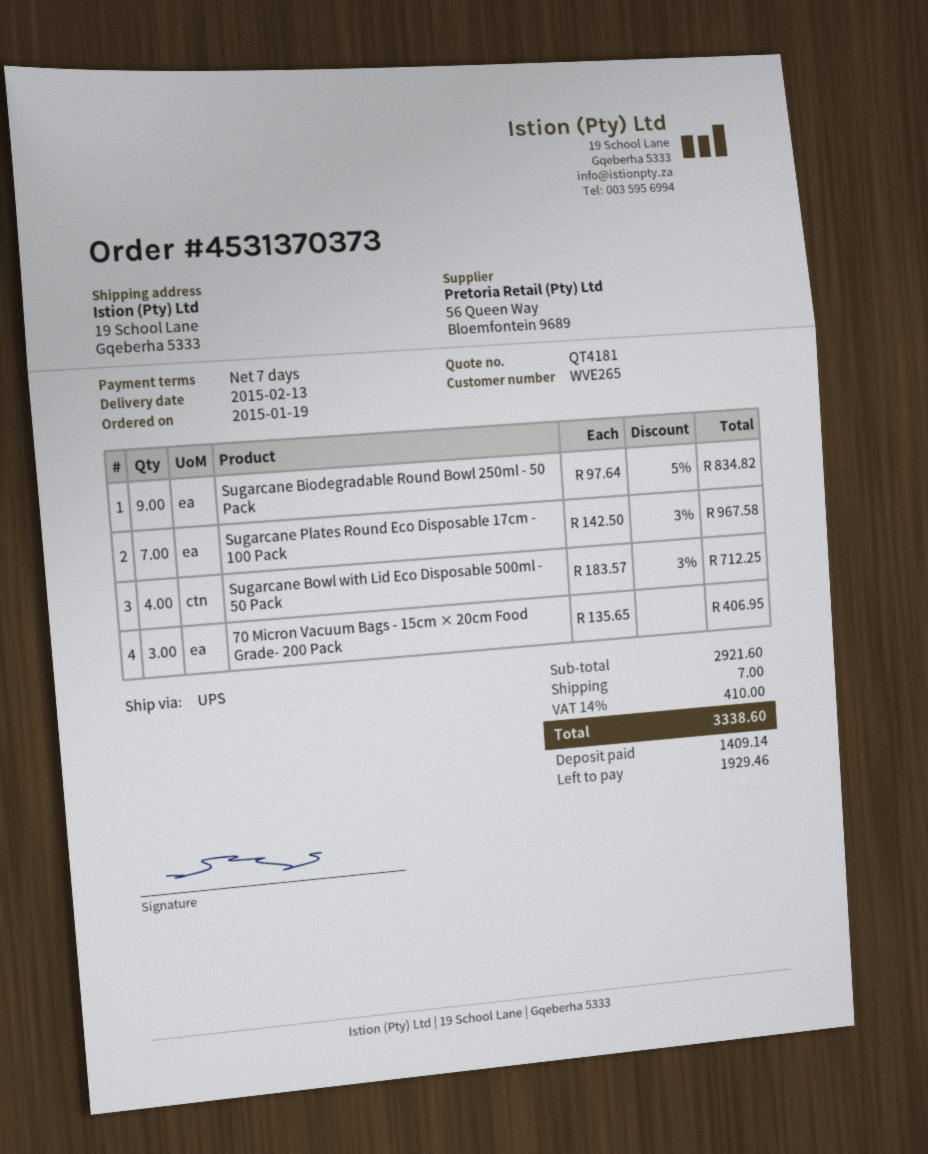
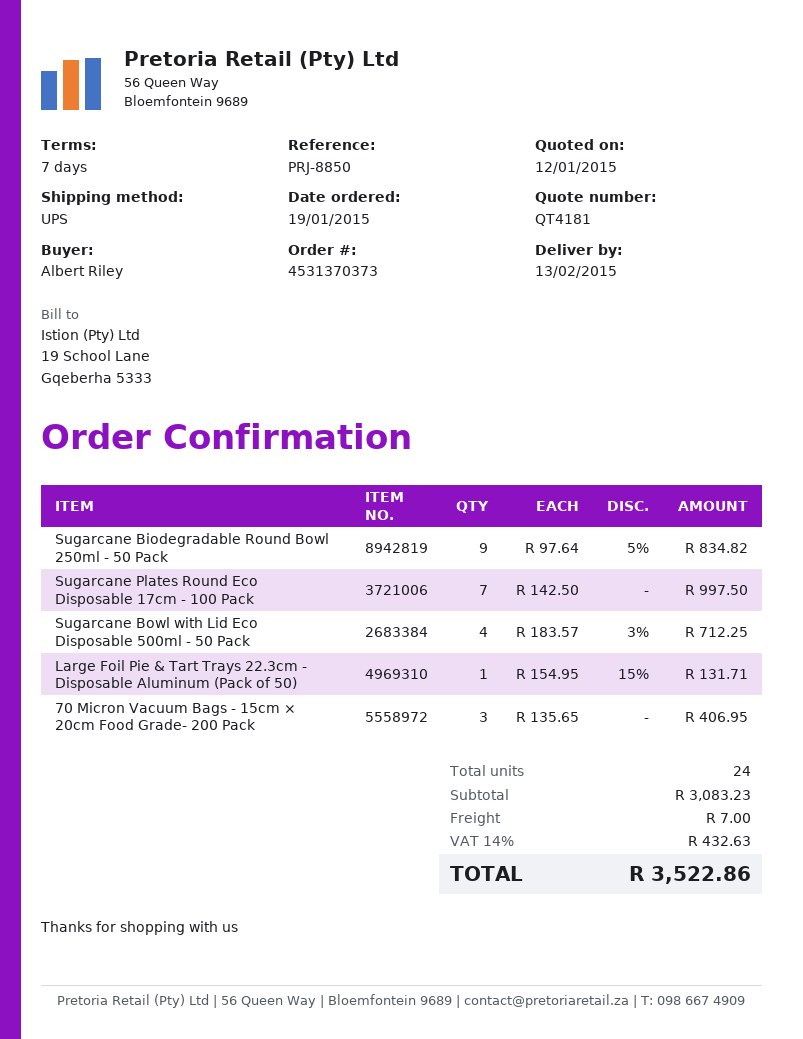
Sugarcane Plates Round Eco Disposable 17cm - 100 Pack: 7 x 142.50 - 3% = 967.58 -> 7 x 142.50 = 997.50
Large Foil Pie & Tart Trays 22.3cm - Disposable Aluminum (Pack of 50): none -> 1 x 154.95 - 15% = 131.71
subtotal: 2921.60 -> 3083.23
tax: 14% = 410.00 -> 14% = 432.63
total: 3338.60 -> 3522.86

